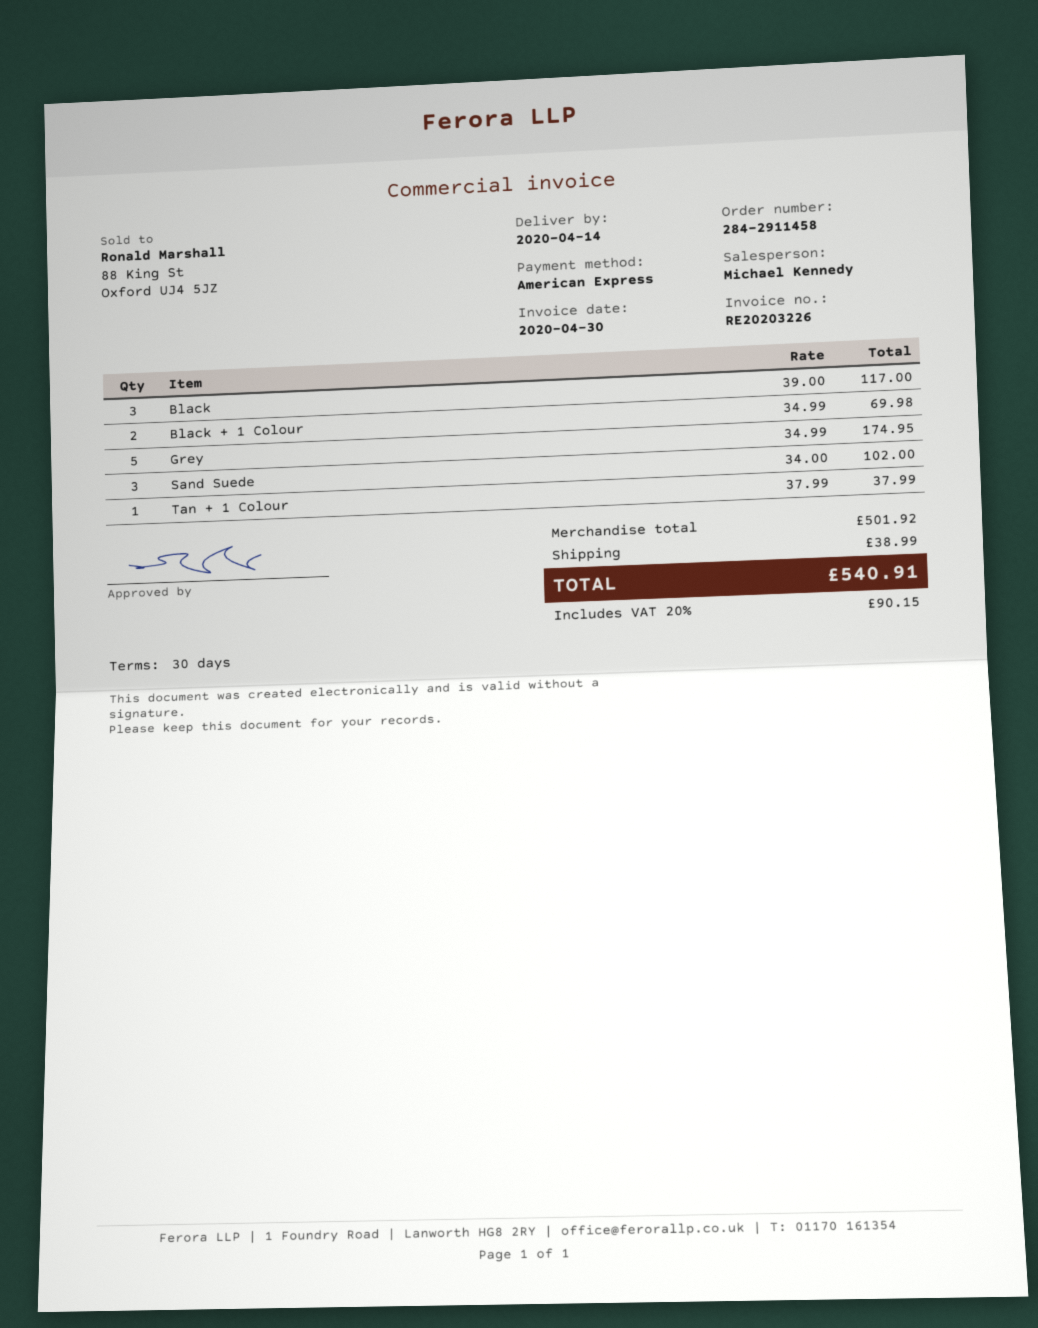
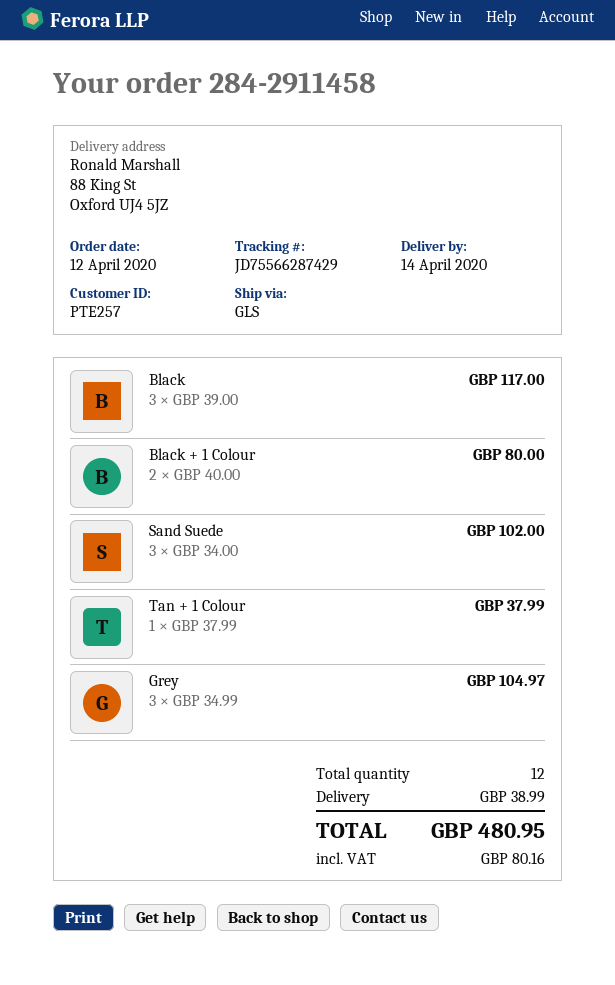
Black + 1 Colour: 2 x 34.99 = 69.98 -> 2 x 40.00 = 80.00
Grey: 5 x 34.99 = 174.95 -> 3 x 34.99 = 104.97
tax: 90.15 -> 80.16
total: 540.91 -> 480.95

